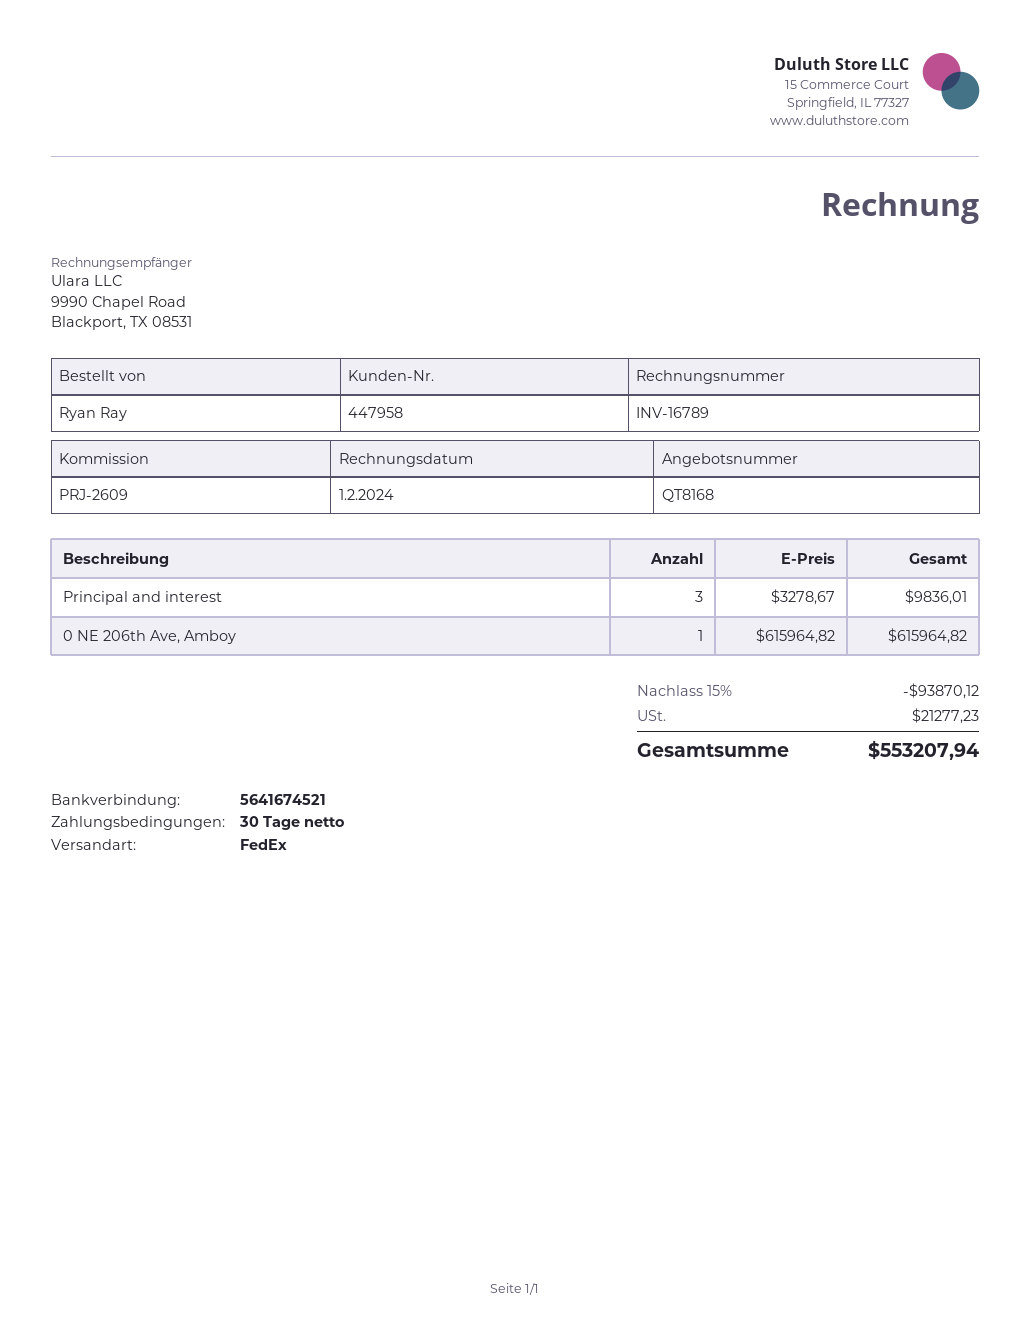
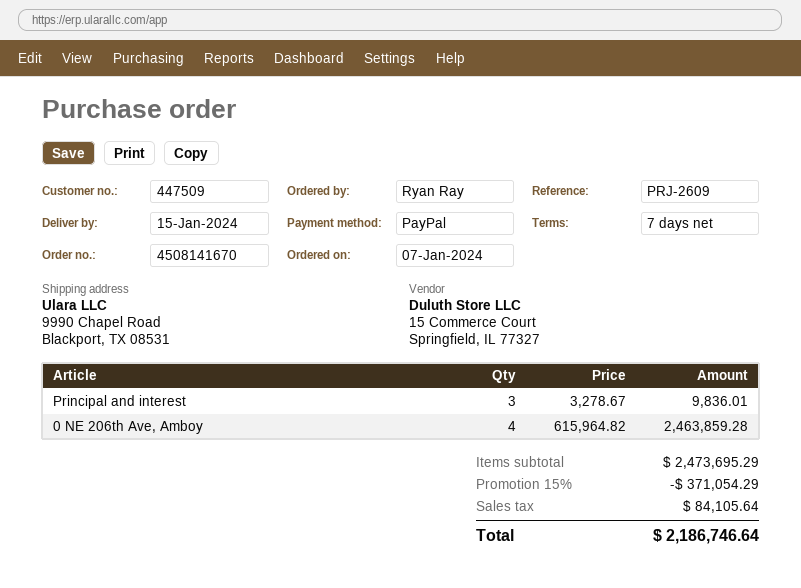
payment terms: 30 days -> 7 days
customer number: 447958 -> 447509
0 NE 206th Ave, Amboy: 1 x 615964.82 = 615964.82 -> 4 x 615964.82 = 2463859.28
discount: 15% = 93870.12 -> 15% = 371054.29
tax: 21277.23 -> 84105.64
total: 553207.94 -> 2186746.64

